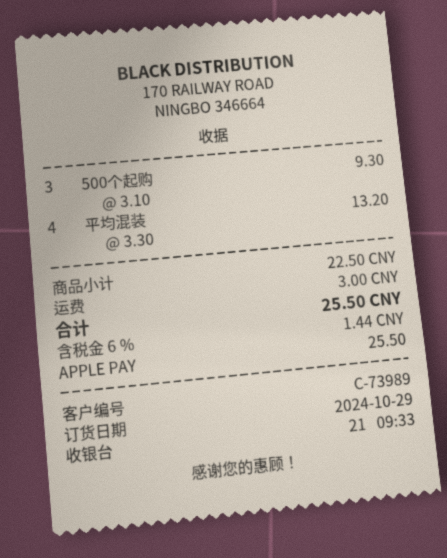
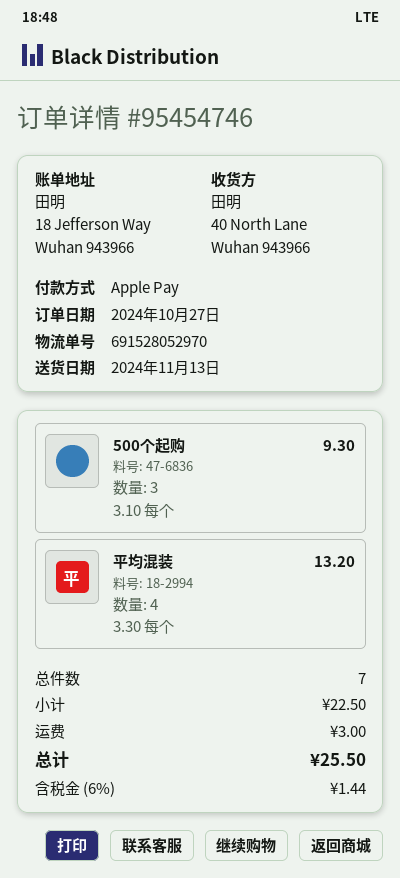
order date: 2024-10-29 -> 2024-10-27

